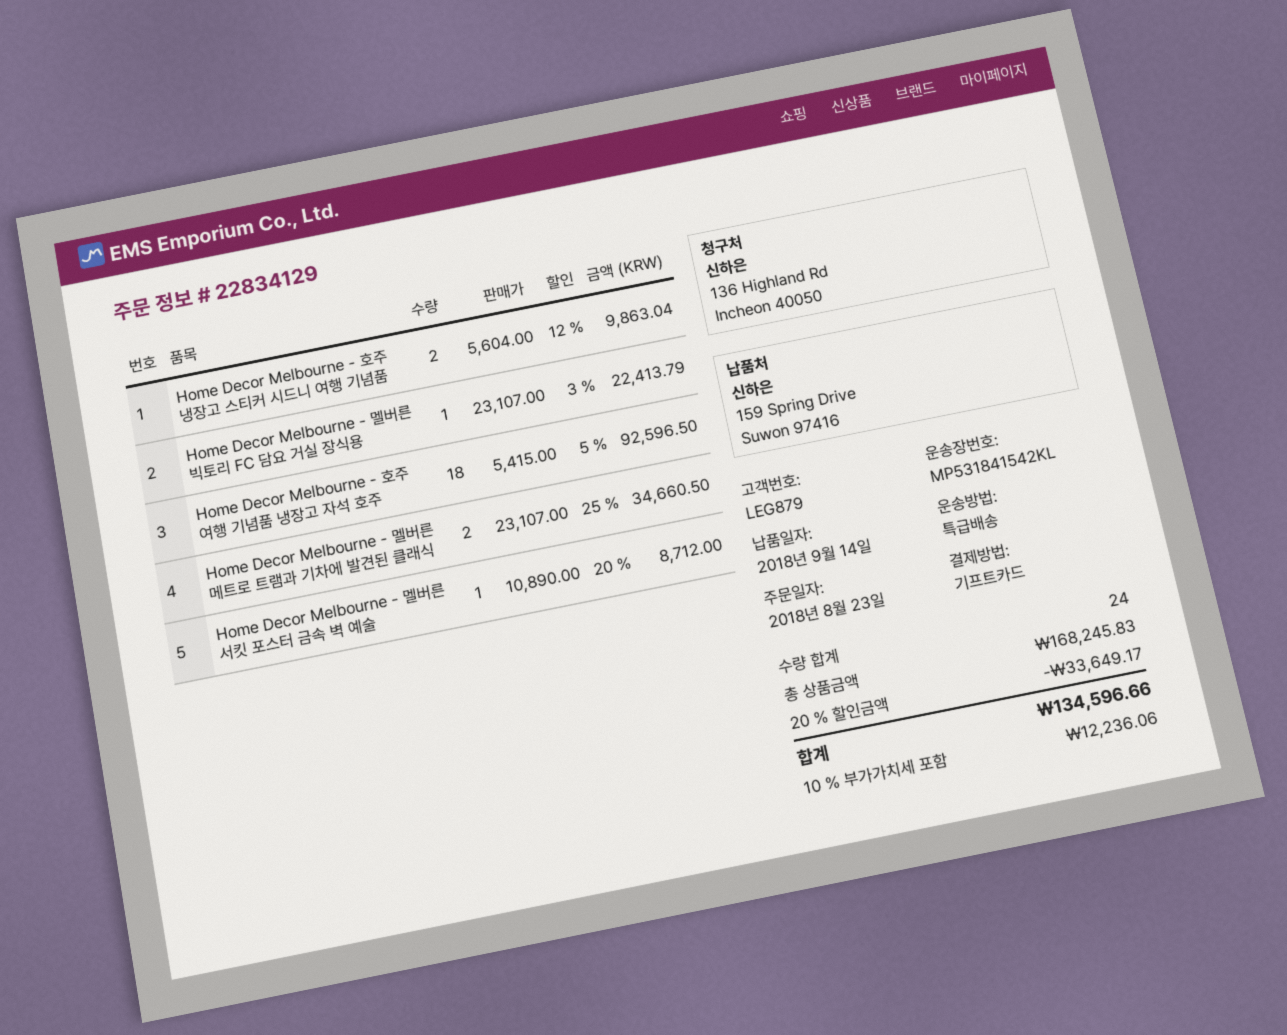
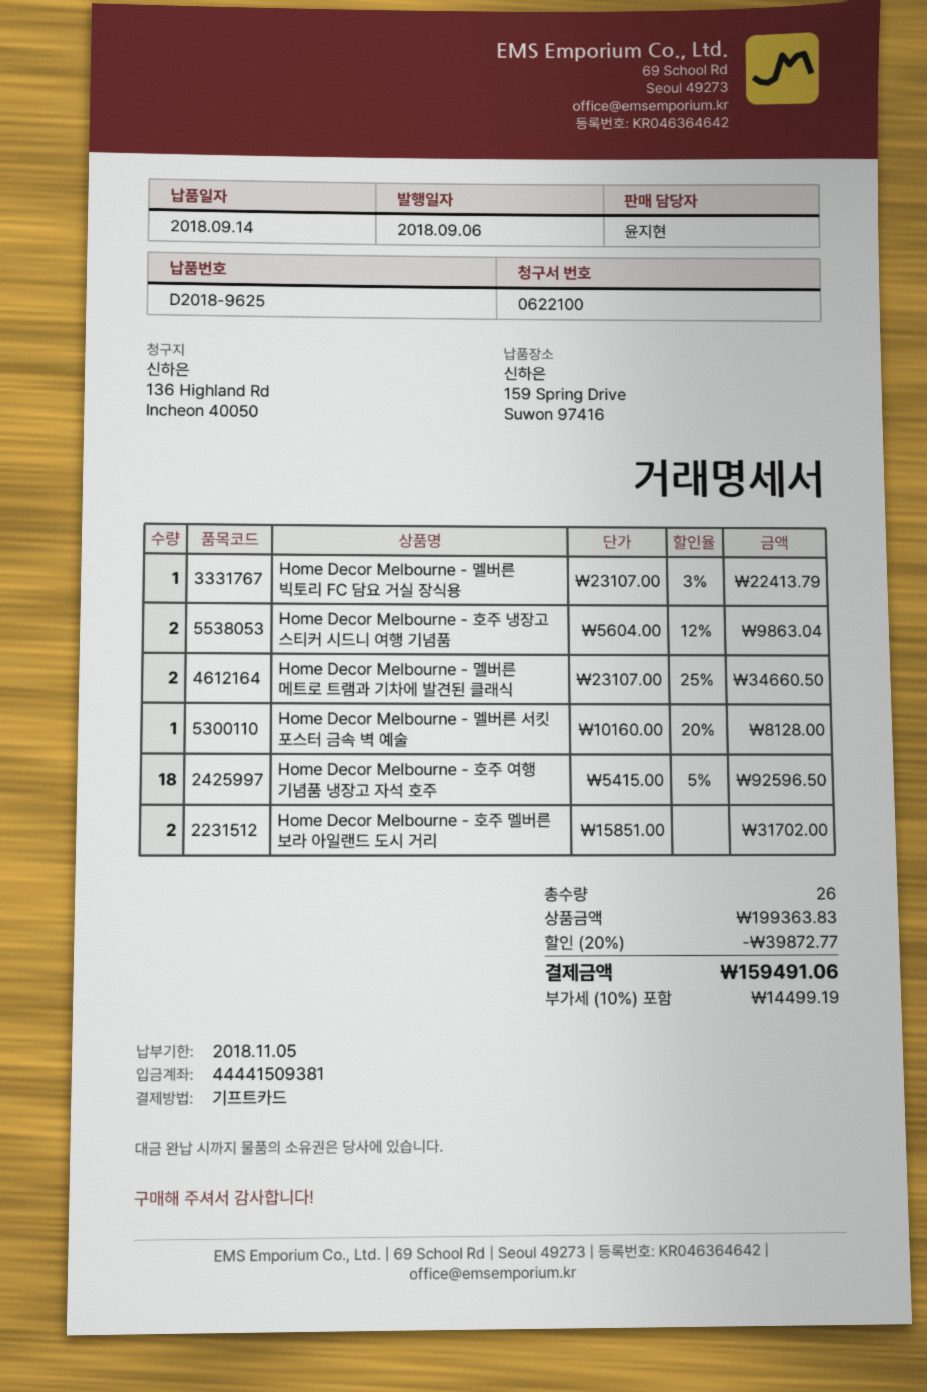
Home Decor Melbourne - 멜버른 서킷 포스터 금속 벽 예술: 1 x 10890.00 - 20% = 8712.00 -> 1 x 10160.00 - 20% = 8128.00
Home Decor Melbourne - 호주 멜버른 보라 아일랜드 도시 거리: none -> 2 x 15851.00 = 31702.00
total quantity: 24 -> 26
subtotal: 168245.83 -> 199363.83
discount: 20% = 33649.17 -> 20% = 39872.77
tax: 10% = 12236.06 -> 10% = 14499.19
total: 134596.66 -> 159491.06

